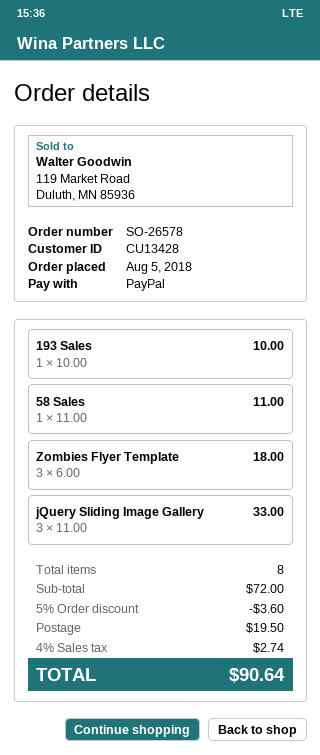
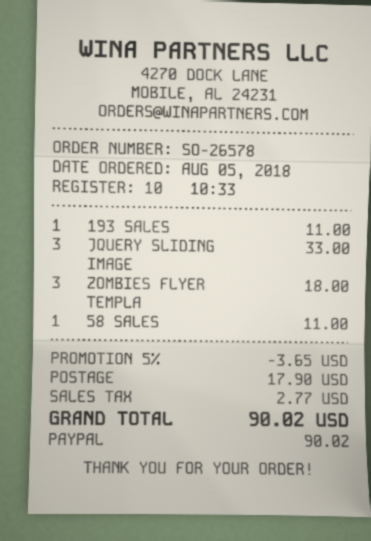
193 Sales: 1 for 10.00 -> 1 for 11.00
discount: 5% = 3.60 -> 5% = 3.65
shipping: 19.50 -> 17.90
tax: 2.74 -> 2.77
total: 90.64 -> 90.02

